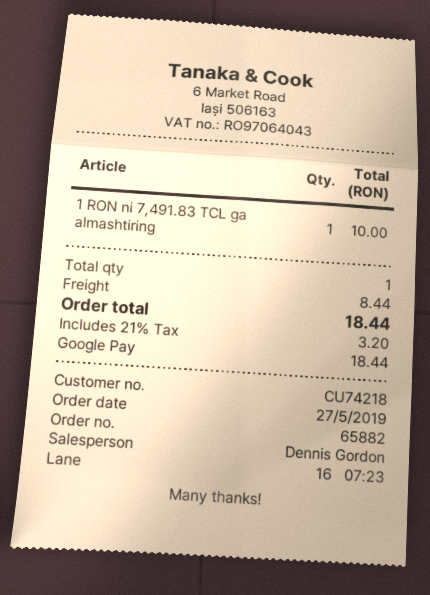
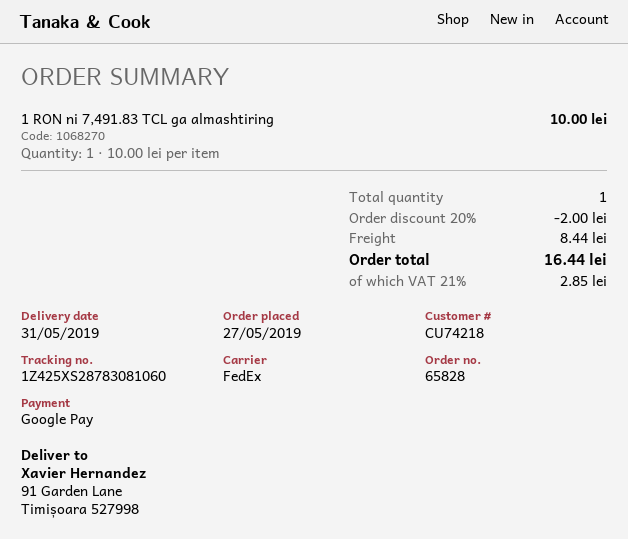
order number: 65882 -> 65828
discount: none -> 20% = 2.00
tax: 21% = 3.20 -> 21% = 2.85
total: 18.44 -> 16.44

